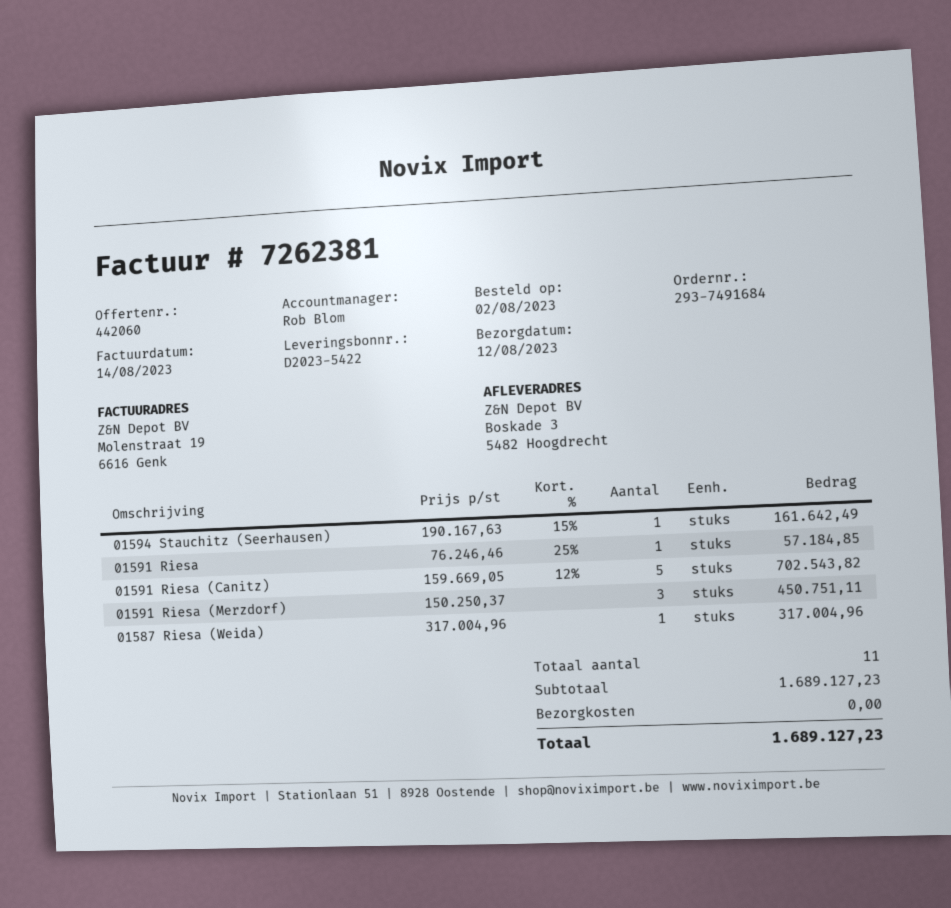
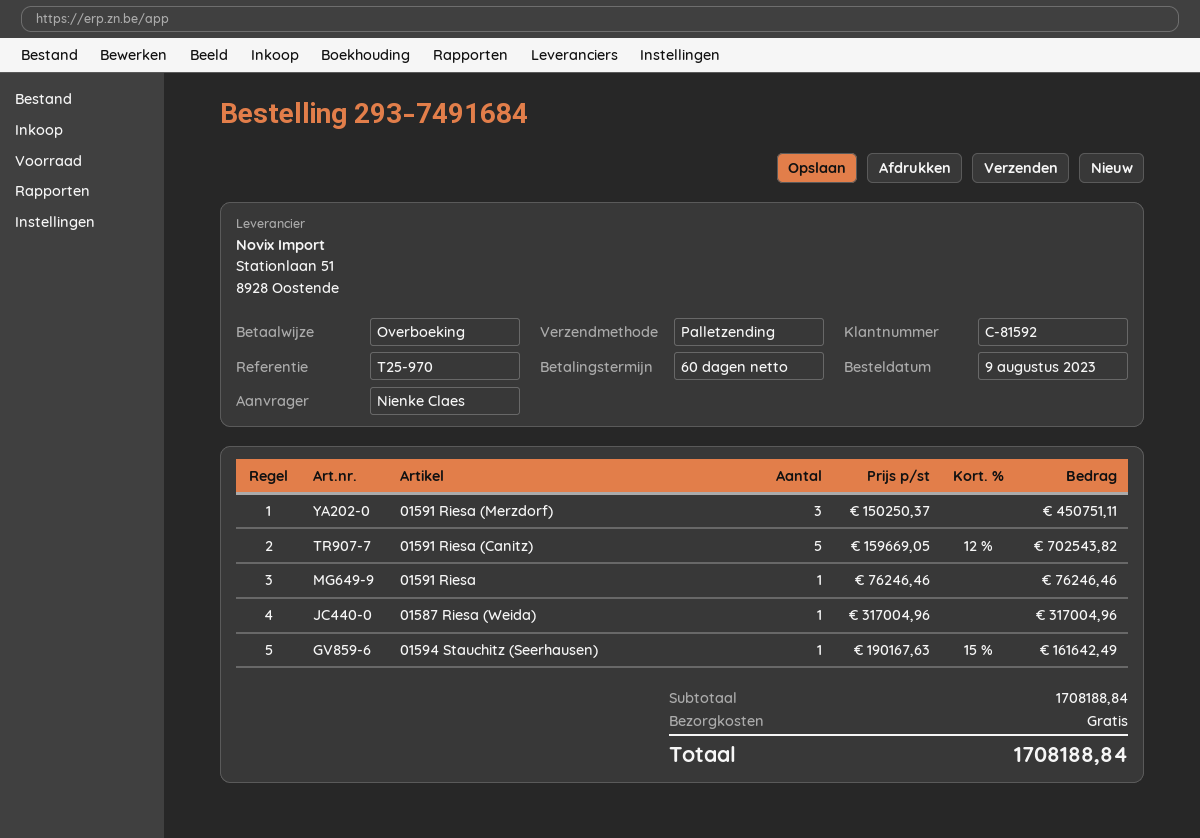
order date: 2023-08-02 -> 2023-08-09
01591 Riesa: 1 x 76246.46 - 25% = 57184.85 -> 1 x 76246.46 = 76246.46
subtotal: 1689127.23 -> 1708188.84
total: 1689127.23 -> 1708188.84

